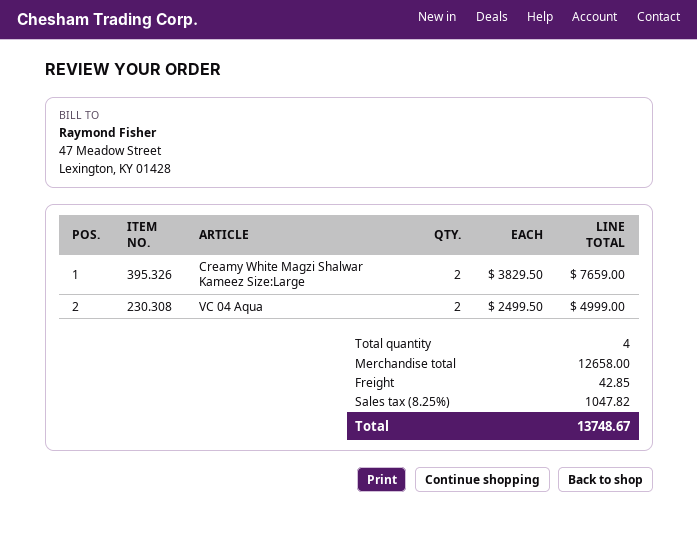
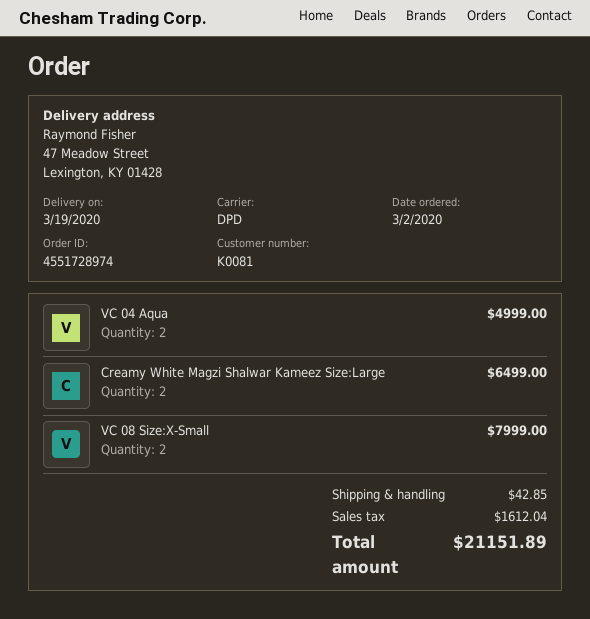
Creamy White Magzi Shalwar Kameez Size:Large: 2 for 7659.00 -> 2 for 6499.00
VC 08 Size:X-Small: none -> 2 for 7999.00
tax: 1047.82 -> 1612.04
total: 13748.67 -> 21151.89

